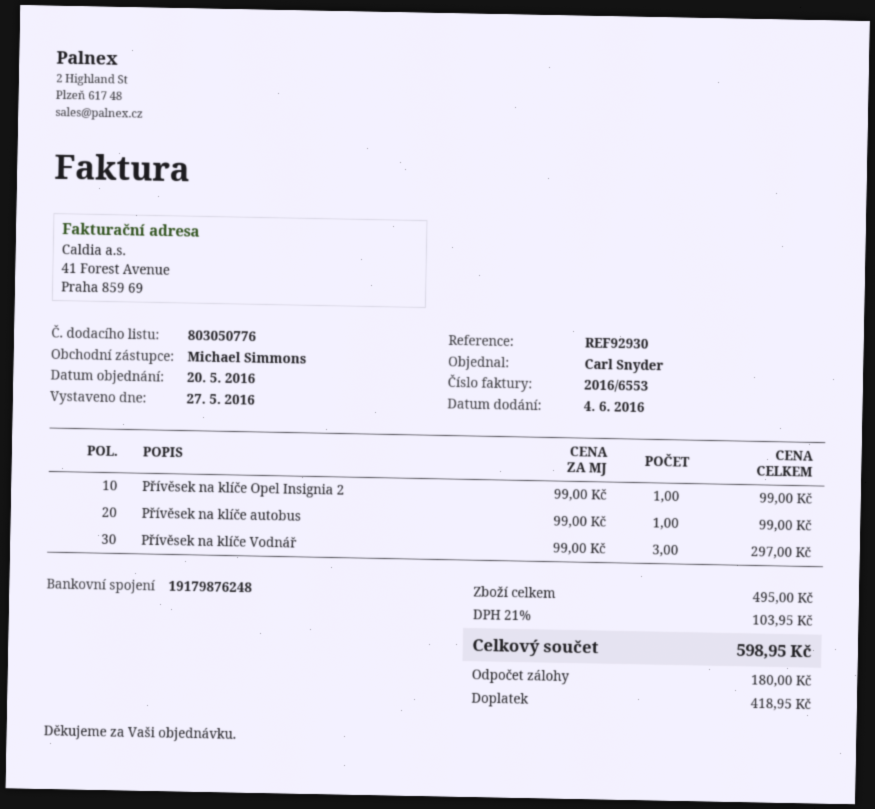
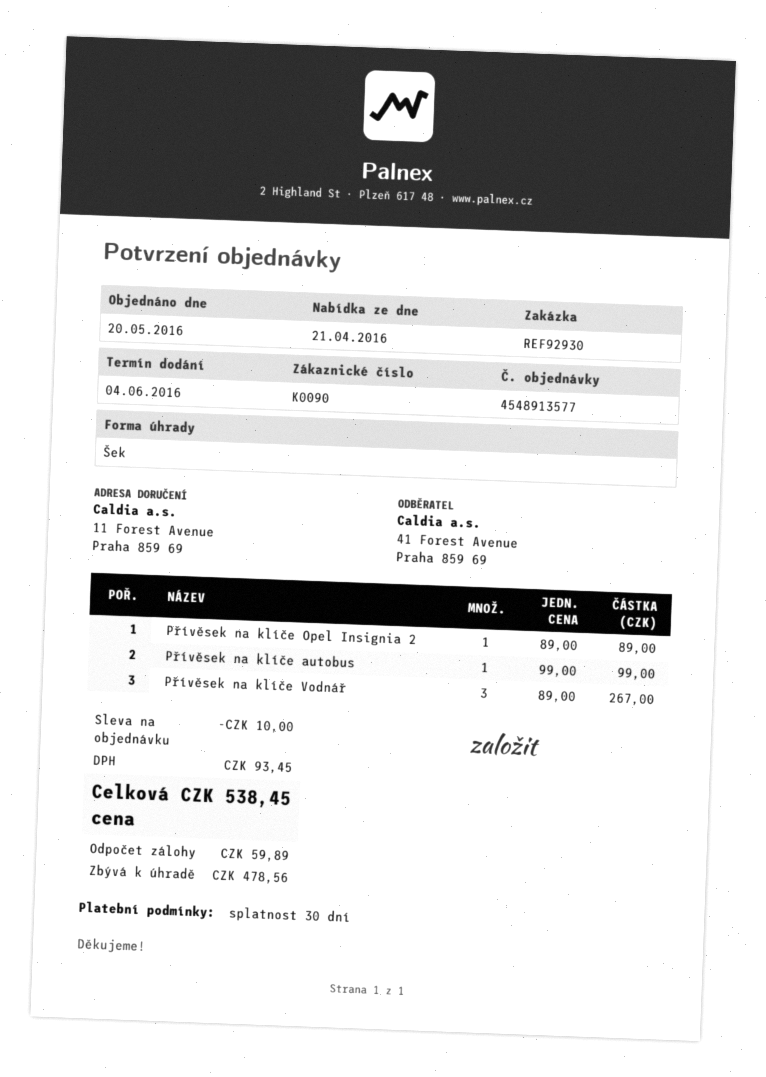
Přívěsek na klíče Opel Insignia 2: 1 x 99.00 = 99.00 -> 1 x 89.00 = 89.00
Přívěsek na klíče Vodnář: 3 x 99.00 = 297.00 -> 3 x 89.00 = 267.00
discount: none -> 10.00
tax: 103.95 -> 93.45
total: 598.95 -> 538.45
deposit: 180.00 -> 59.89
balance: 418.95 -> 478.56

